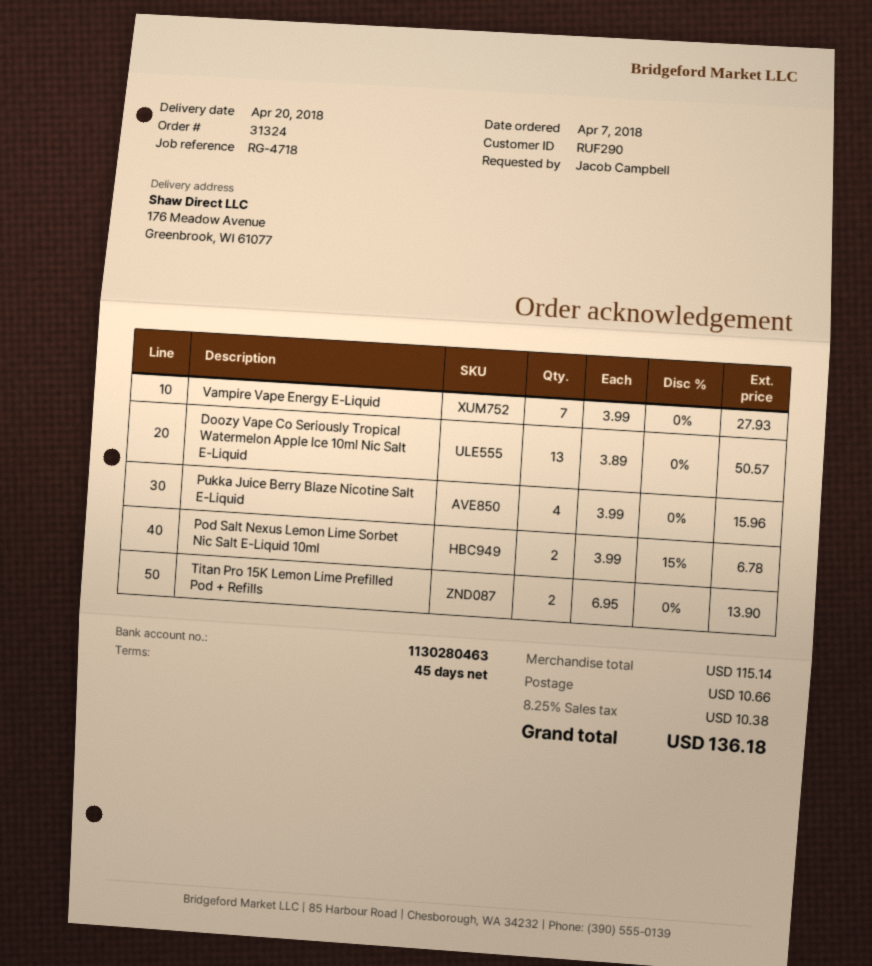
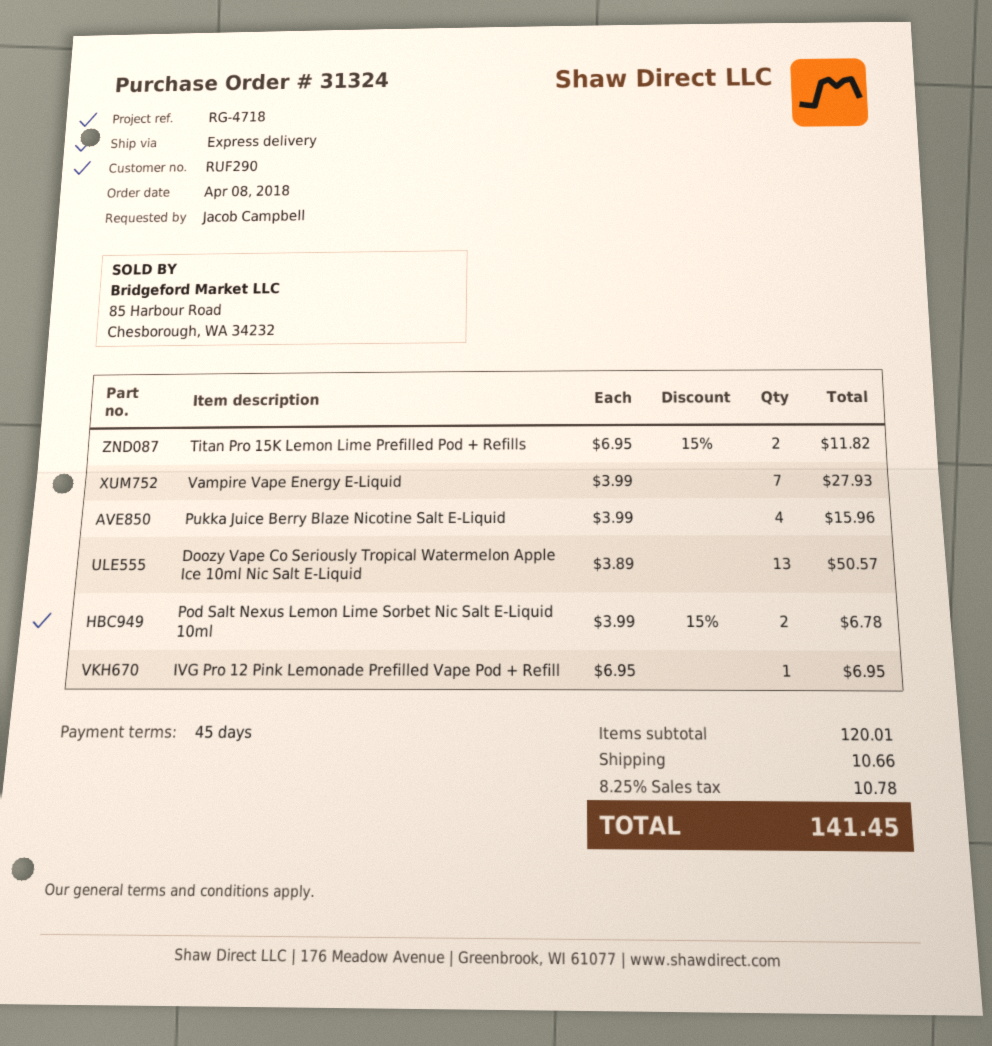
order date: 2018-04-07 -> 2018-04-08
Titan Pro 15K Lemon Lime Prefilled Pod + Refills: 2 x 6.95 = 13.90 -> 2 x 6.95 - 15% = 11.82
IVG Pro 12 Pink Lemonade Prefilled Vape Pod + Refill: none -> 1 x 6.95 = 6.95
subtotal: 115.14 -> 120.01
tax: 8.25% = 10.38 -> 8.25% = 10.78
total: 136.18 -> 141.45

